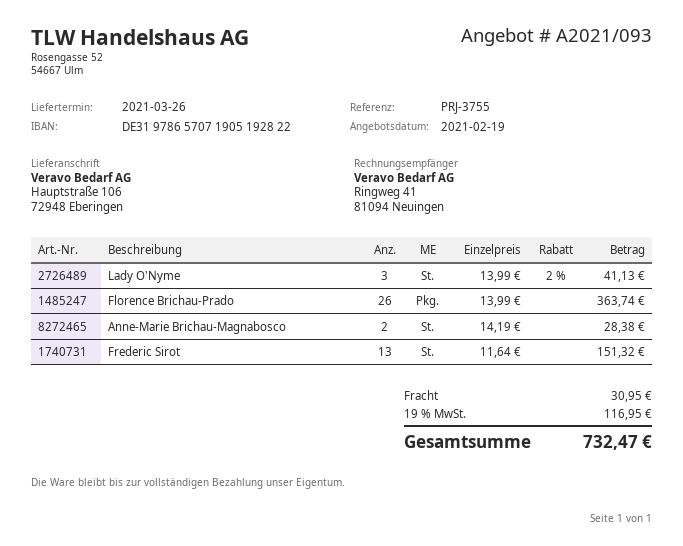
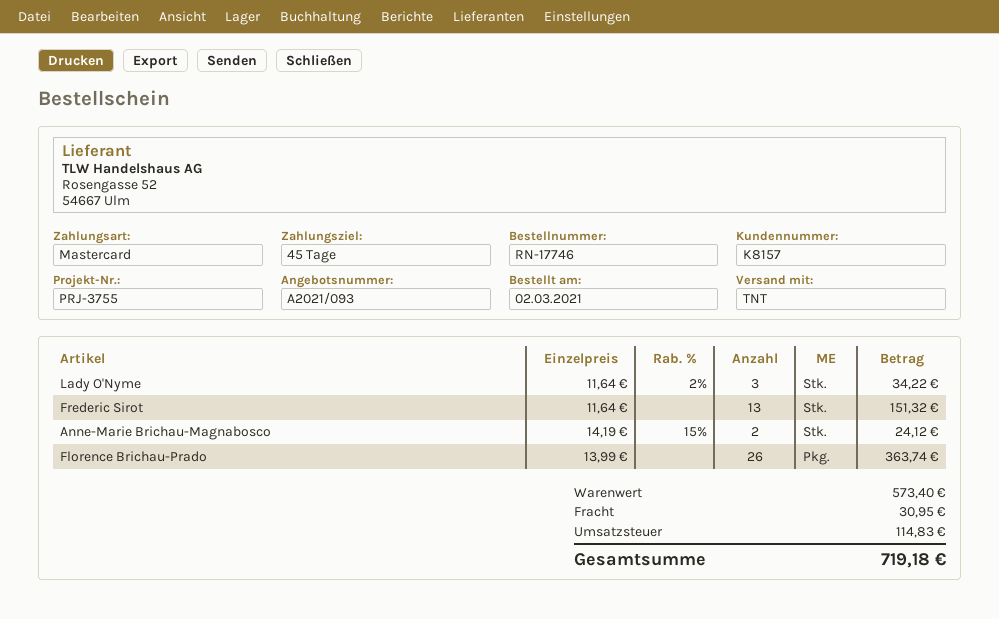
Lady O'Nyme: 3 x 13.99 - 2% = 41.13 -> 3 x 11.64 - 2% = 34.22
Anne-Marie Brichau-Magnabosco: 2 x 14.19 = 28.38 -> 2 x 14.19 - 15% = 24.12
tax: 116.95 -> 114.83
total: 732.47 -> 719.18

